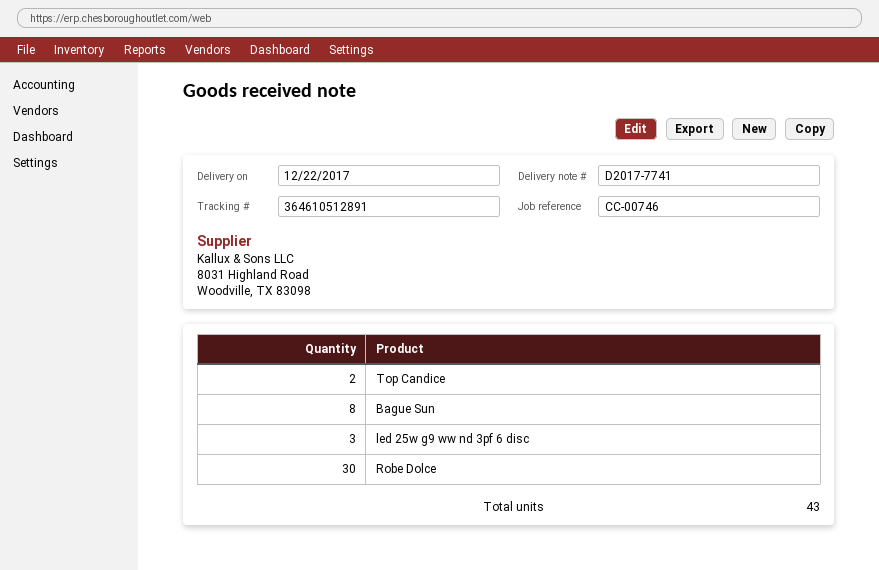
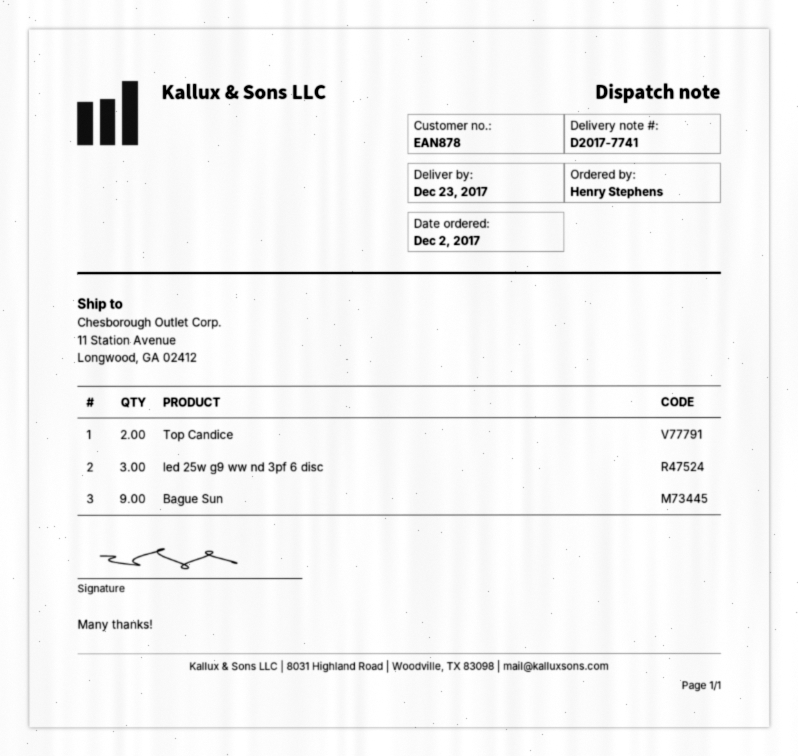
delivery date: 2017-12-22 -> 2017-12-23
Bague Sun: 8 -> 9
Robe Dolce: 30 -> none

